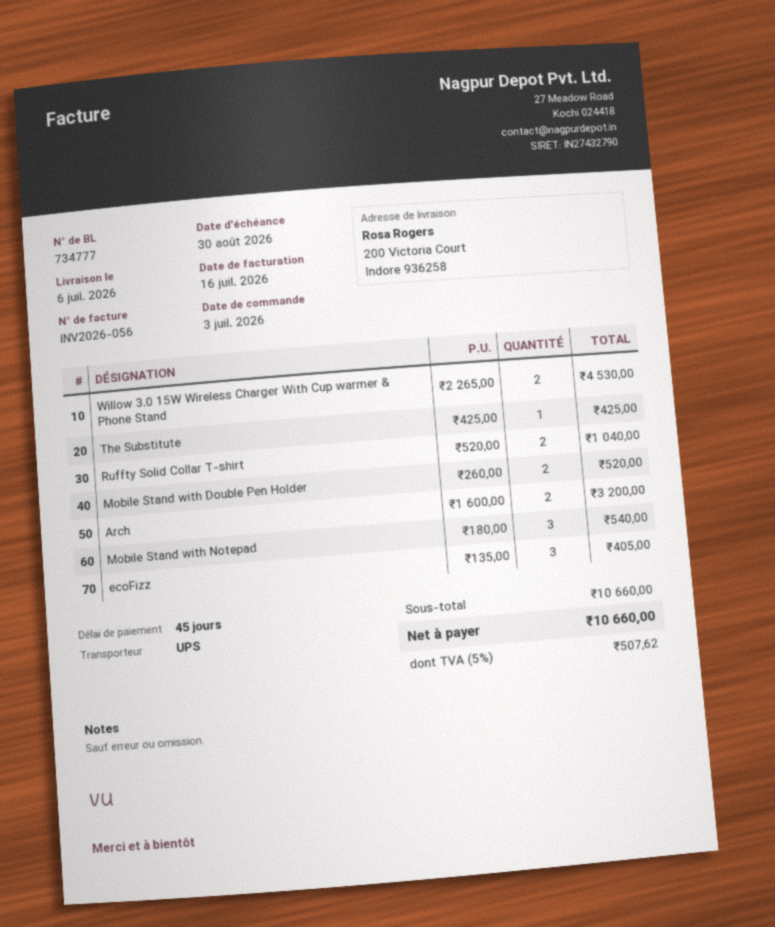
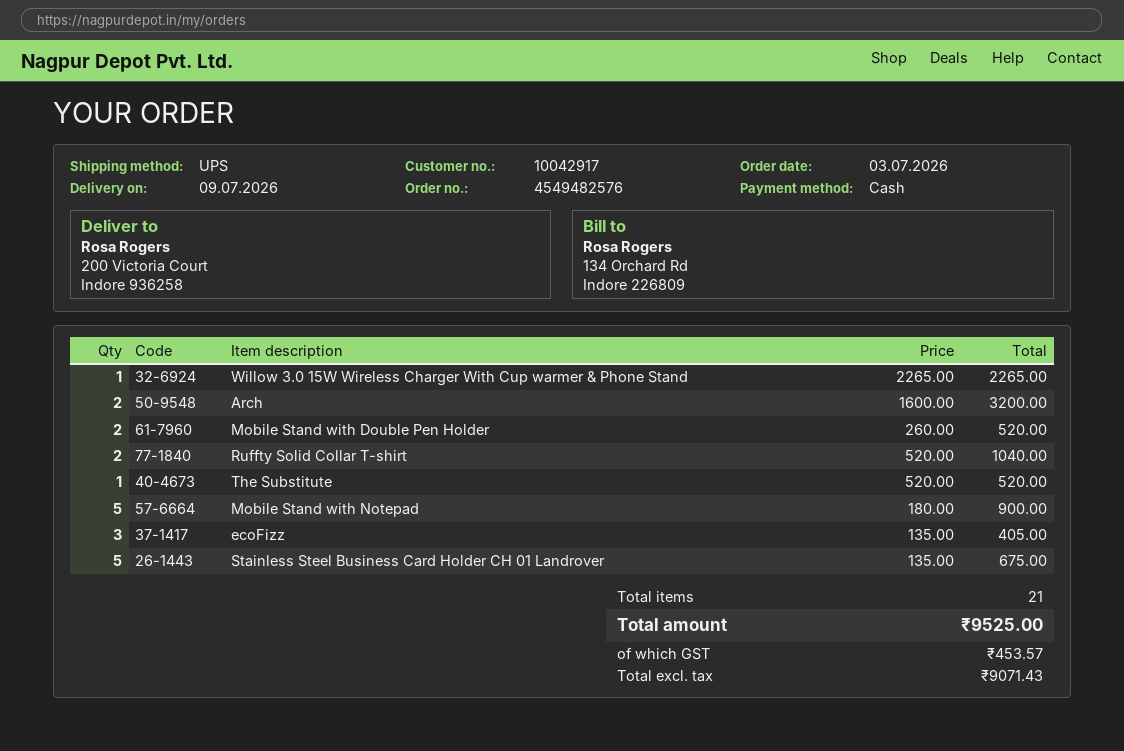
delivery date: 2026-07-06 -> 2026-07-09
Willow 3.0 15W Wireless Charger With Cup warmer & Phone Stand: 2 x 2265.00 = 4530.00 -> 1 x 2265.00 = 2265.00
The Substitute: 1 x 425.00 = 425.00 -> 1 x 520.00 = 520.00
Mobile Stand with Notepad: 3 x 180.00 = 540.00 -> 5 x 180.00 = 900.00
Stainless Steel Business Card Holder CH 01 Landrover: none -> 5 x 135.00 = 675.00
tax: 507.62 -> 453.57
total: 10660.00 -> 9525.00

